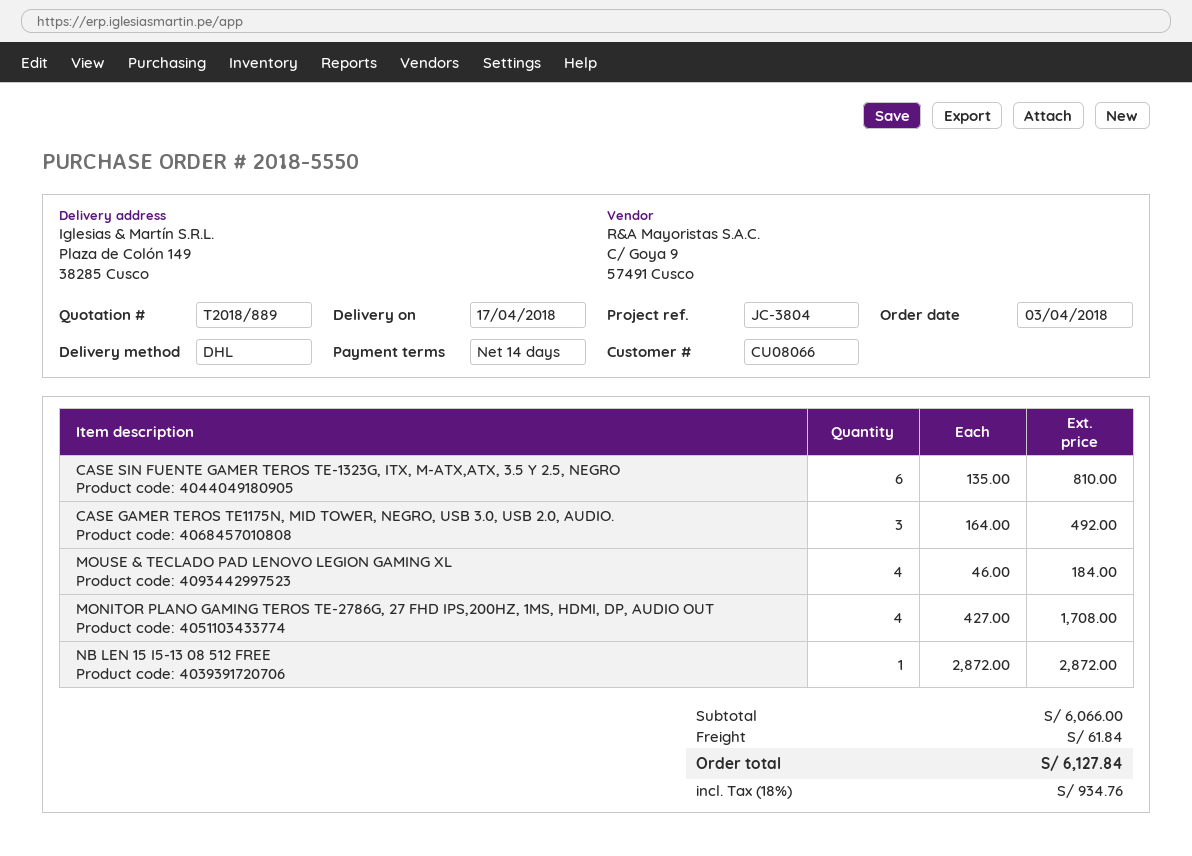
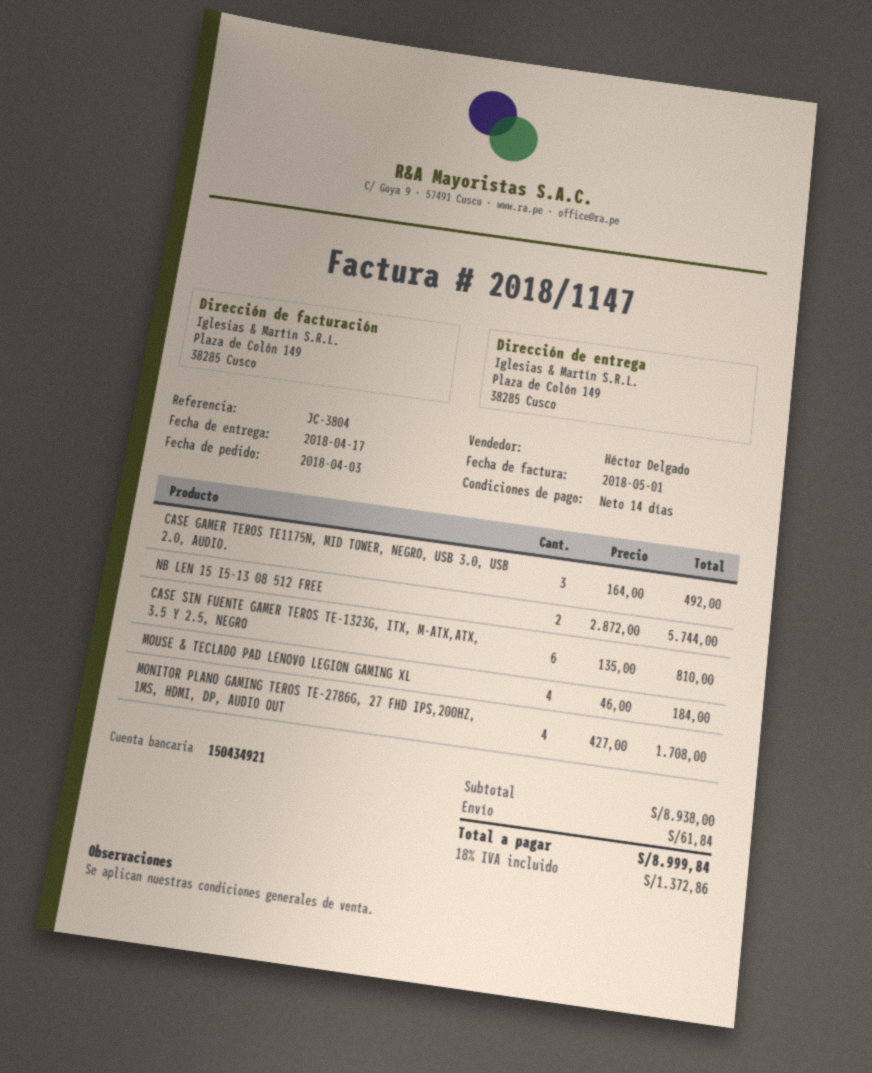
NB LEN 15 I5-13 08 512 FREE: 1 x 2872.00 = 2872.00 -> 2 x 2872.00 = 5744.00
subtotal: 6066.00 -> 8938.00
tax: 18% = 934.76 -> 18% = 1372.86
total: 6127.84 -> 8999.84

